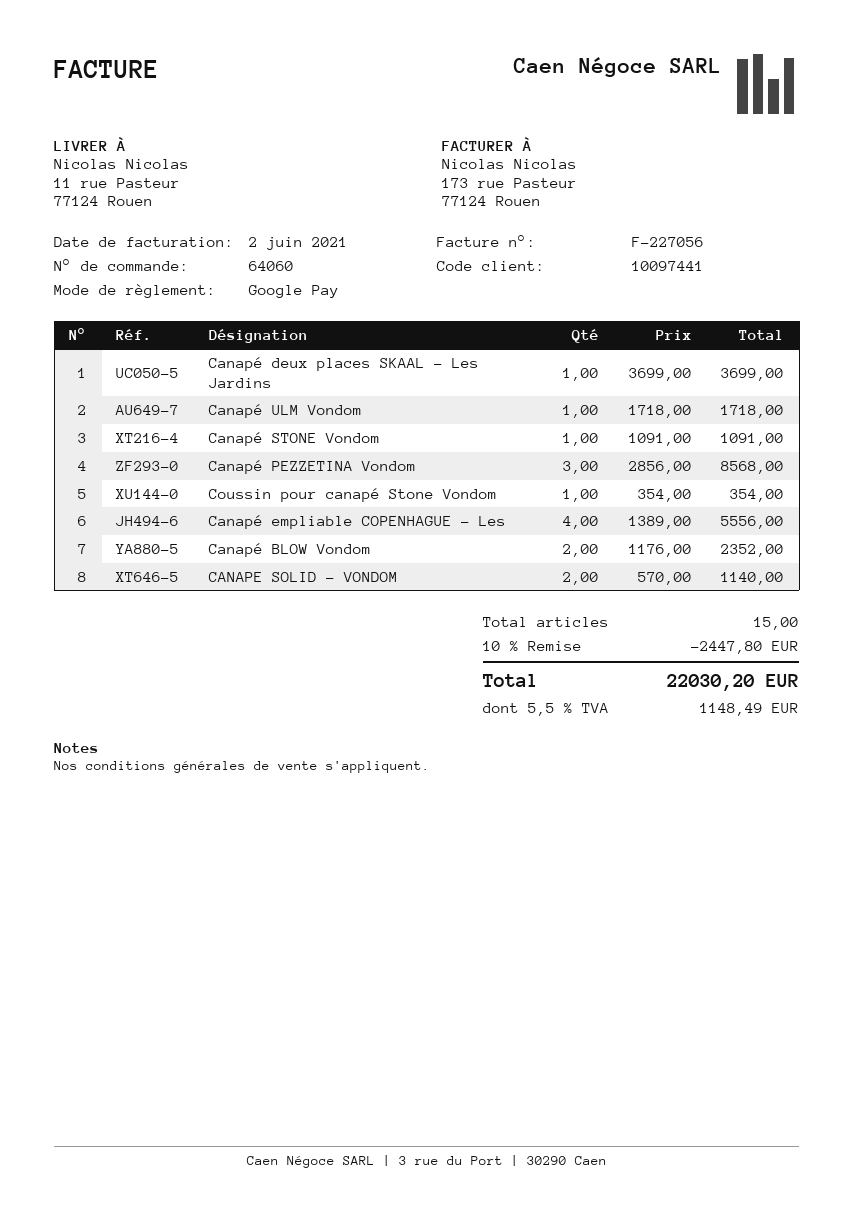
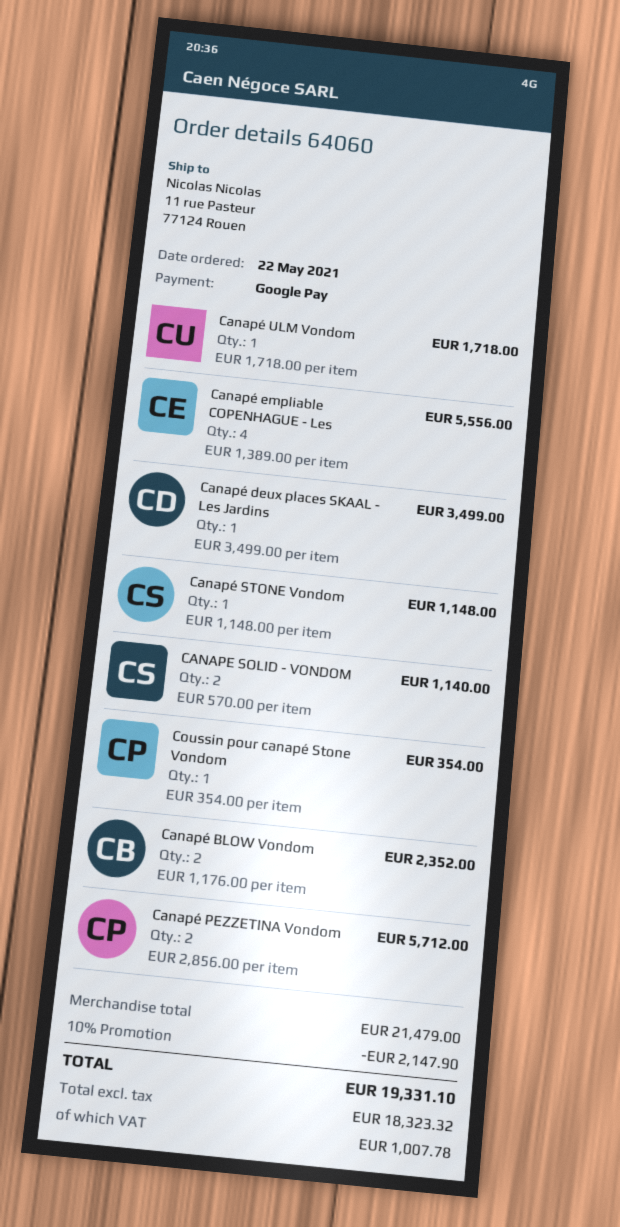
Canapé deux places SKAAL - Les Jardins: 1 x 3699.00 = 3699.00 -> 1 x 3499.00 = 3499.00
Canapé STONE Vondom: 1 x 1091.00 = 1091.00 -> 1 x 1148.00 = 1148.00
Canapé PEZZETINA Vondom: 3 x 2856.00 = 8568.00 -> 2 x 2856.00 = 5712.00
discount: 10% = 2447.80 -> 10% = 2147.90
tax: 1148.49 -> 1007.78
total: 22030.20 -> 19331.10

